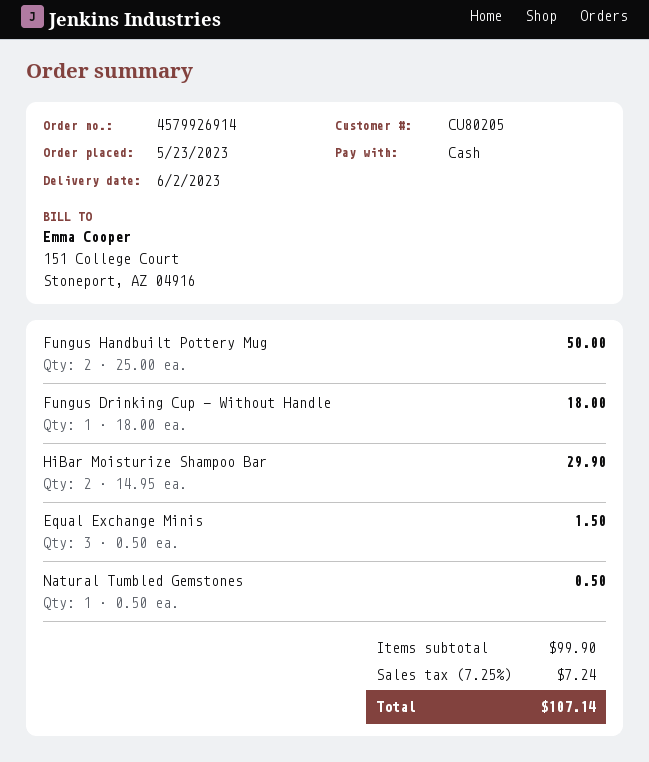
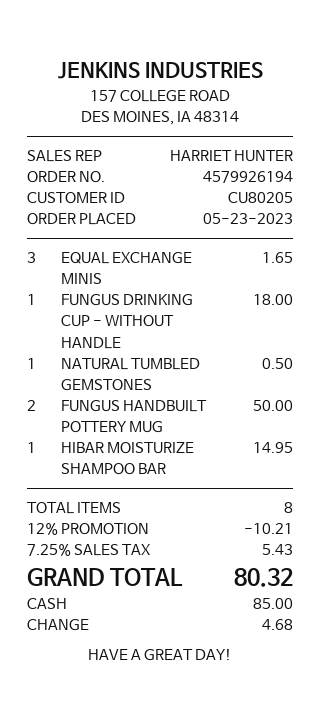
order number: 4579926914 -> 4579926194
HiBar Moisturize Shampoo Bar: 2 for 29.90 -> 1 for 14.95
Equal Exchange Minis: 3 for 1.50 -> 3 for 1.65
discount: none -> 12% = 10.21
tax: 7.25% = 7.24 -> 7.25% = 5.43
total: 107.14 -> 80.32

